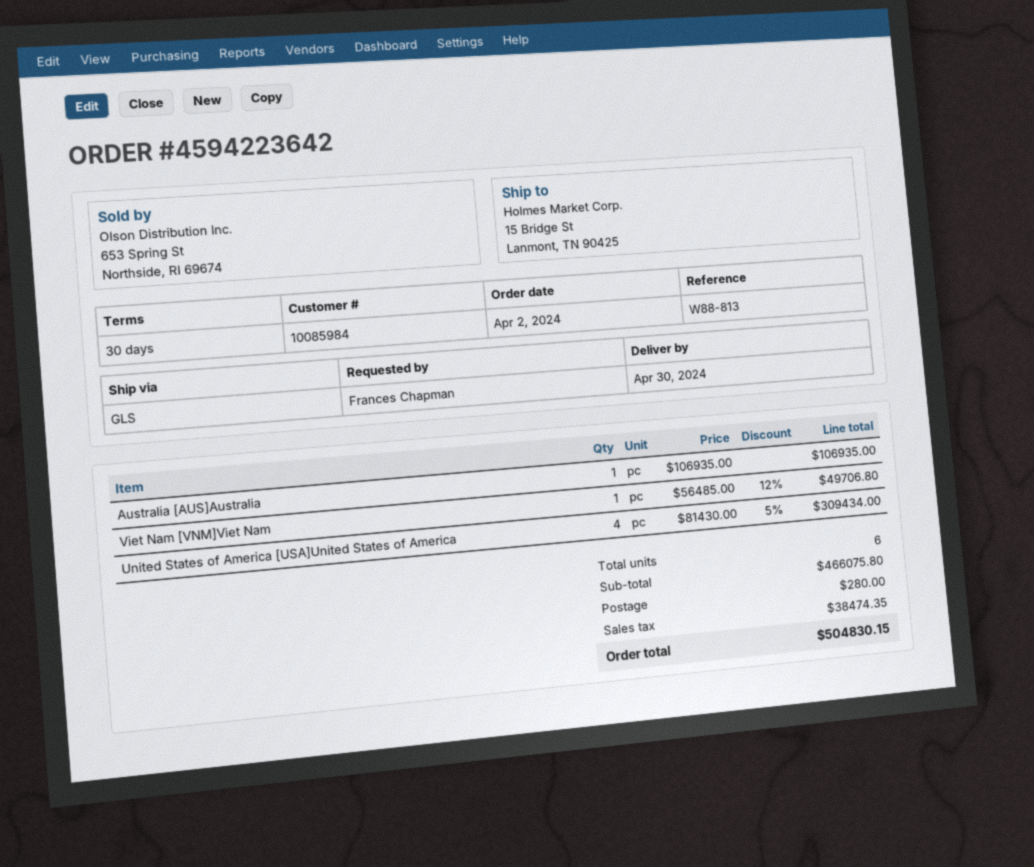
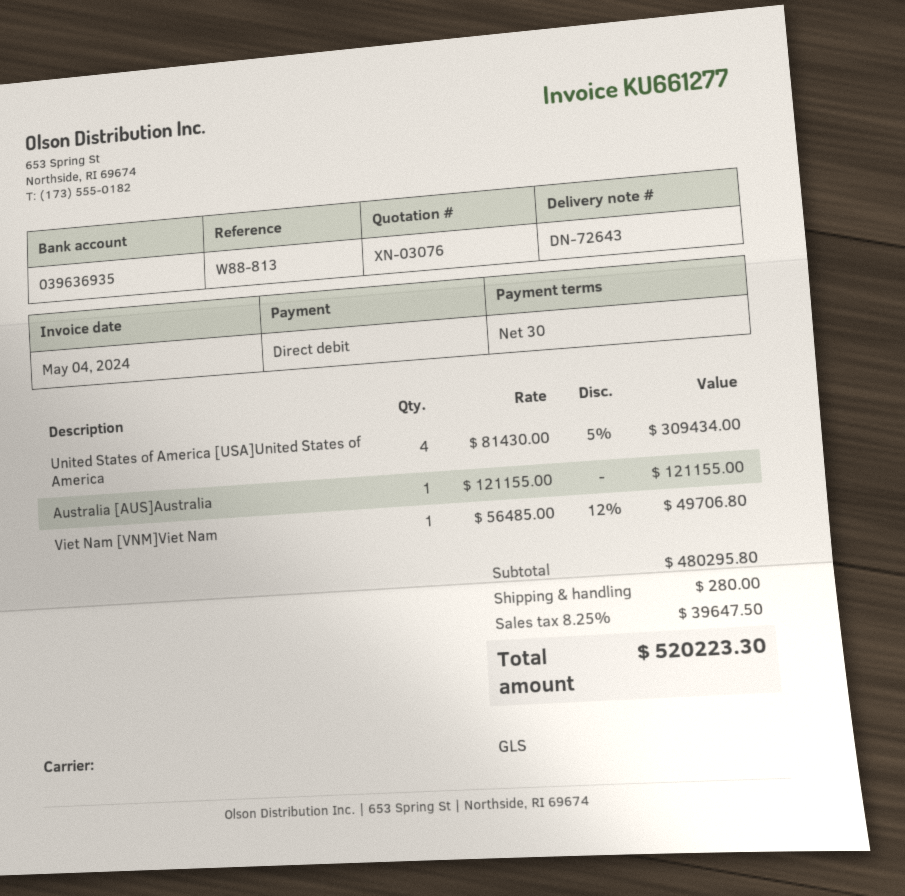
Australia [AUS]Australia: 1 x 106935.00 = 106935.00 -> 1 x 121155.00 = 121155.00
subtotal: 466075.80 -> 480295.80
tax: 38474.35 -> 39647.50
total: 504830.15 -> 520223.30

